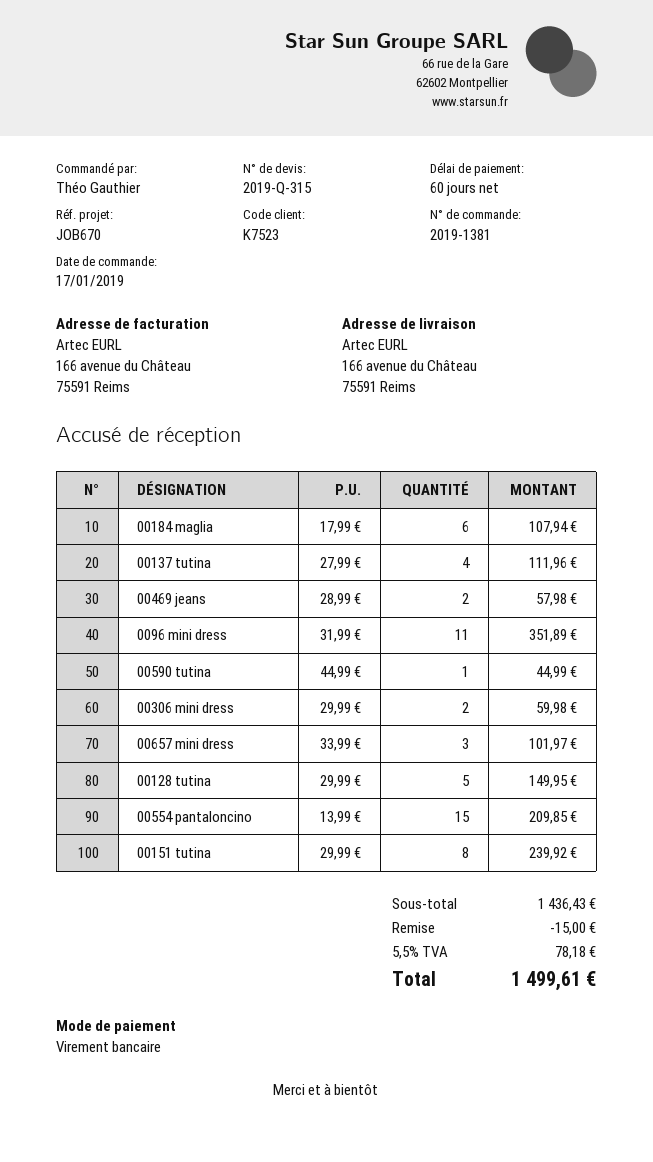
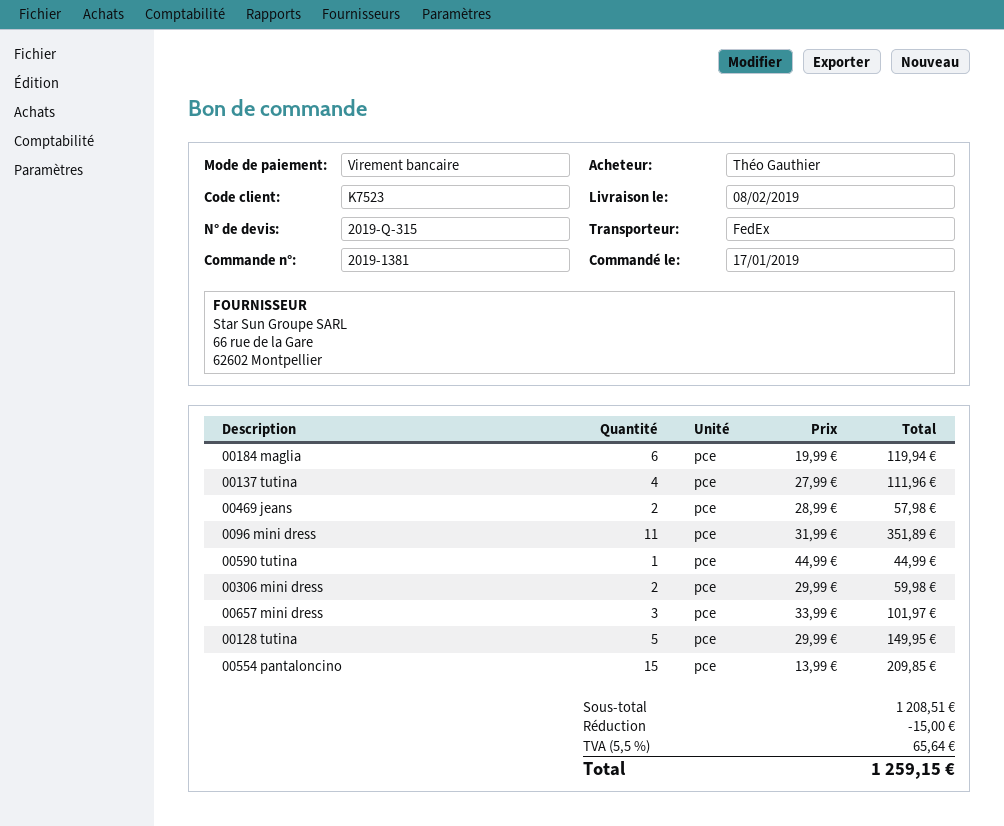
00184 maglia: 6 x 17.99 = 107.94 -> 6 x 19.99 = 119.94
00151 tutina: 8 x 29.99 = 239.92 -> none
subtotal: 1436.43 -> 1208.51
tax: 5.5% = 78.18 -> 5.5% = 65.64
total: 1499.61 -> 1259.15

